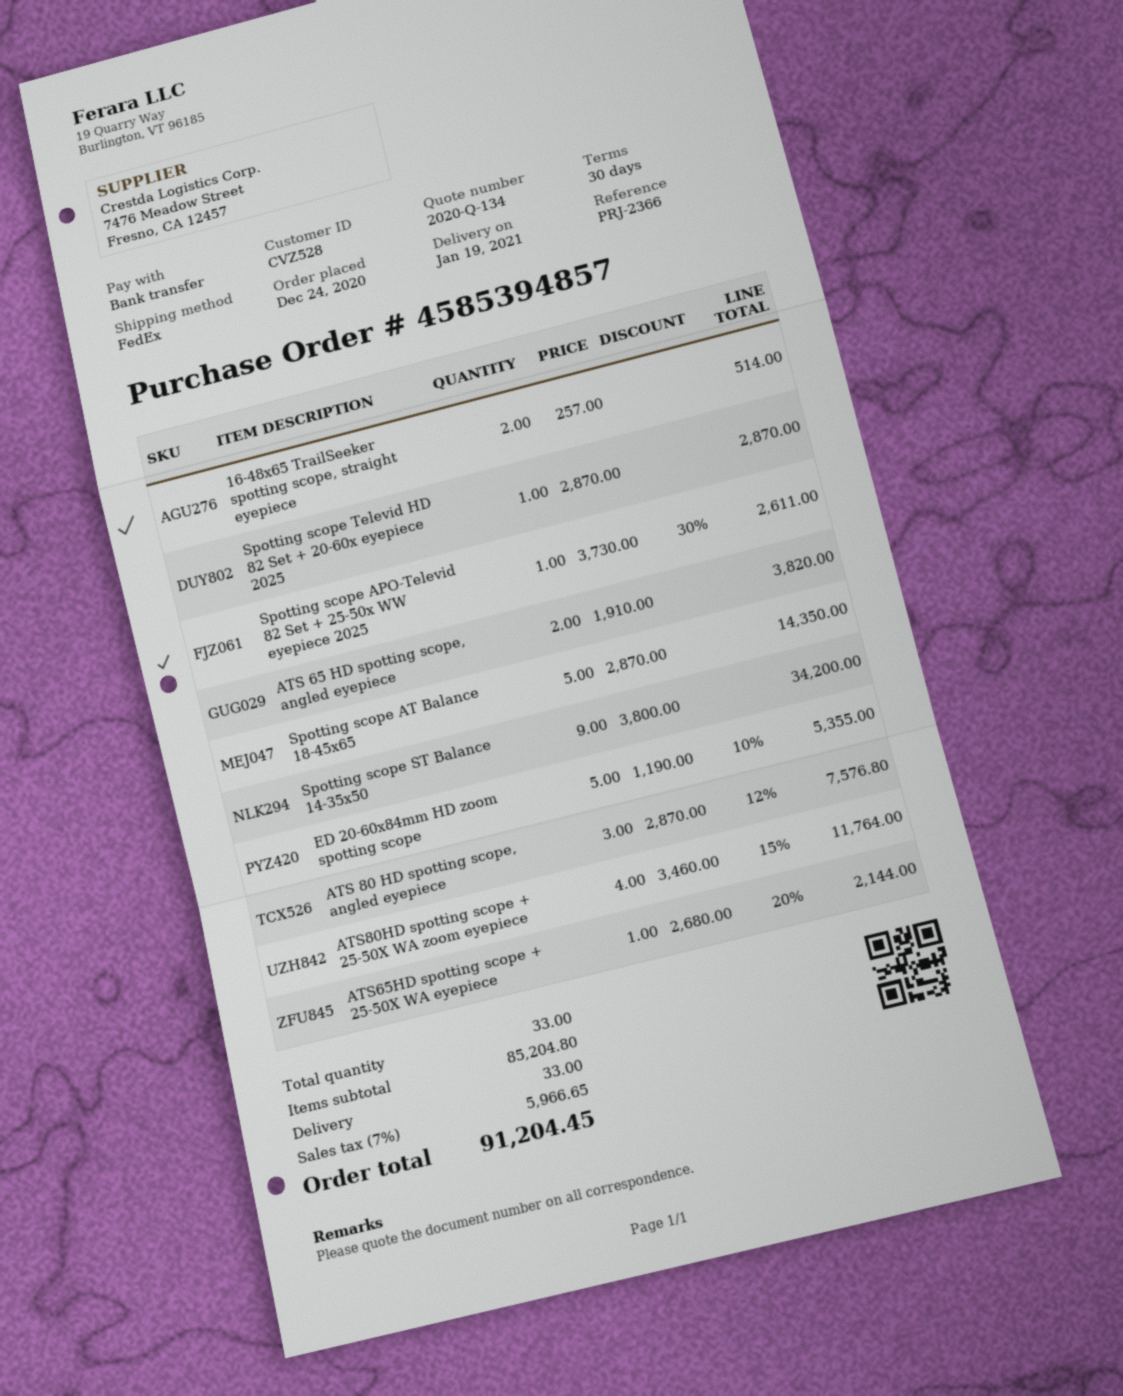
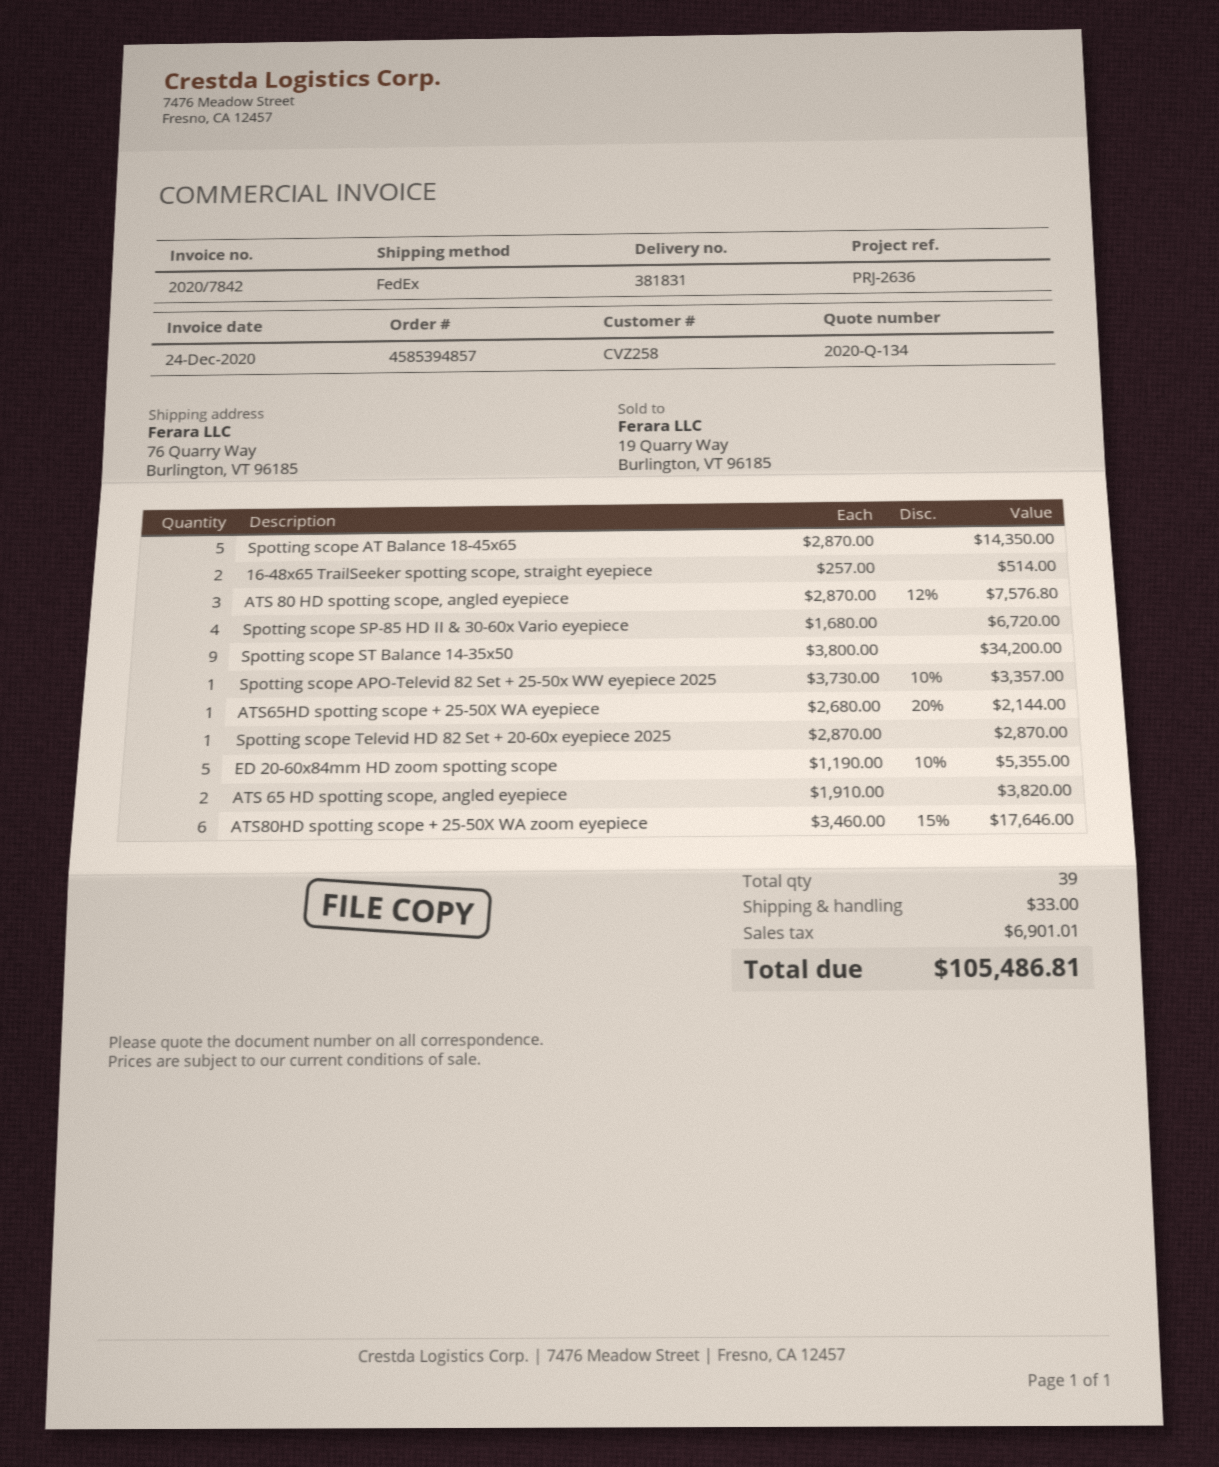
customer number: CVZ528 -> CVZ258
reference: PRJ-2366 -> PRJ-2636
Spotting scope APO-Televid 82 Set + 25-50x WW eyepiece 2025: 1 x 3730.00 - 30% = 2611.00 -> 1 x 3730.00 - 10% = 3357.00
ATS80HD spotting scope + 25-50X WA zoom eyepiece: 4 x 3460.00 - 15% = 11764.00 -> 6 x 3460.00 - 15% = 17646.00
Spotting scope SP-85 HD II & 30-60x Vario eyepiece: none -> 4 x 1680.00 = 6720.00
total quantity: 33 -> 39
tax: 5966.65 -> 6901.01
total: 91204.45 -> 105486.81

